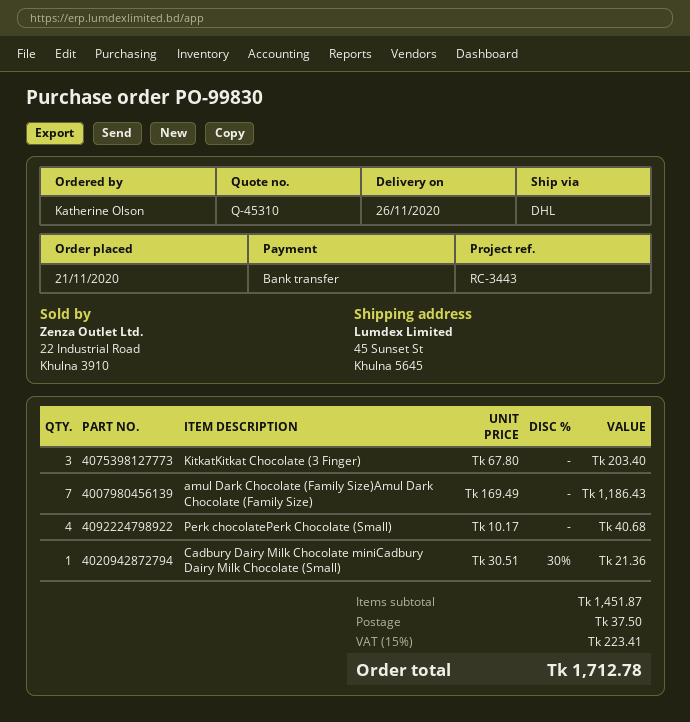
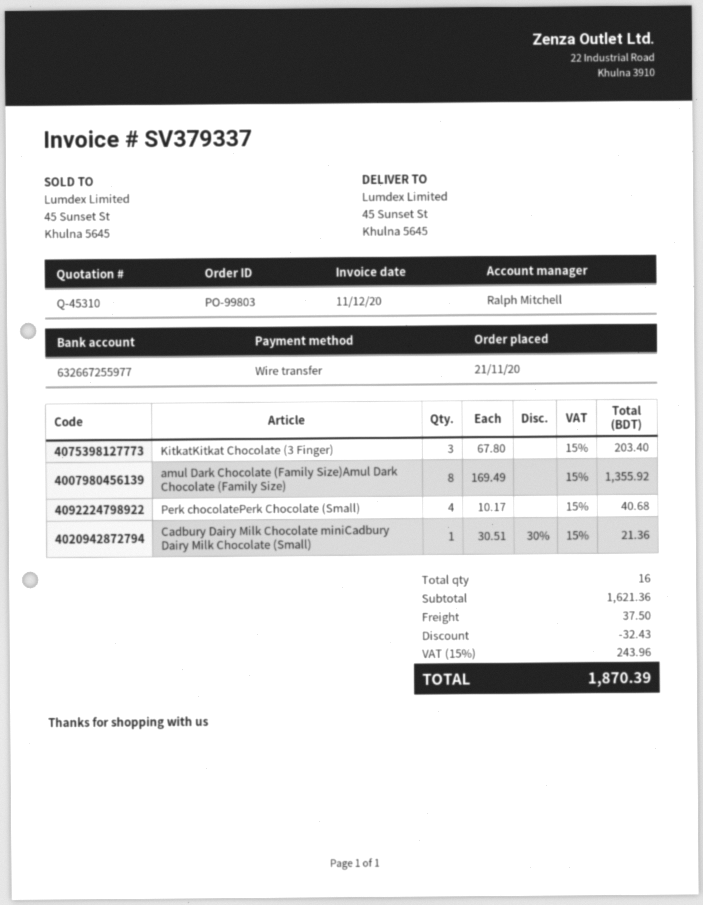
order number: PO-99830 -> PO-99803
amul Dark Chocolate (Family Size)Amul Dark Chocolate (Family Size): 7 x 169.49 = 1186.43 -> 8 x 169.49 = 1355.92
subtotal: 1451.87 -> 1621.36
discount: none -> 32.43
tax: 15% = 223.41 -> 15% = 243.96
total: 1712.78 -> 1870.39

